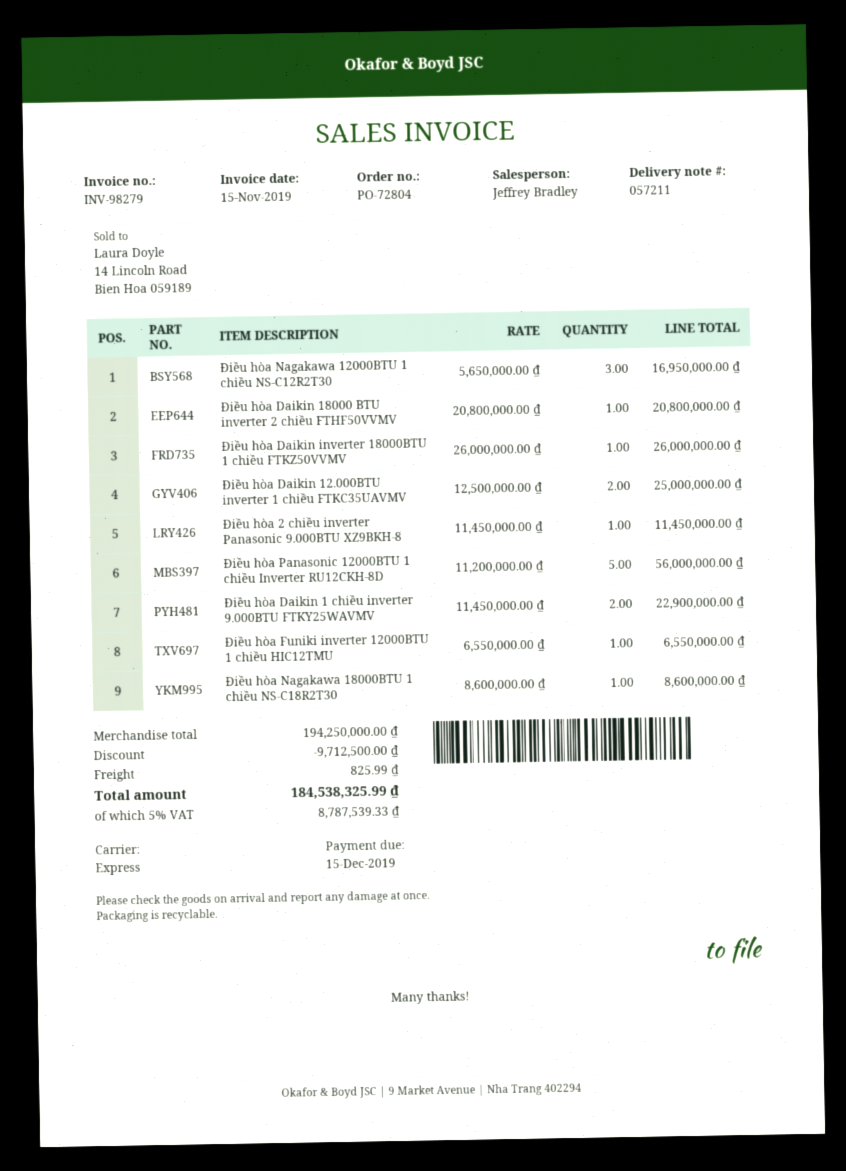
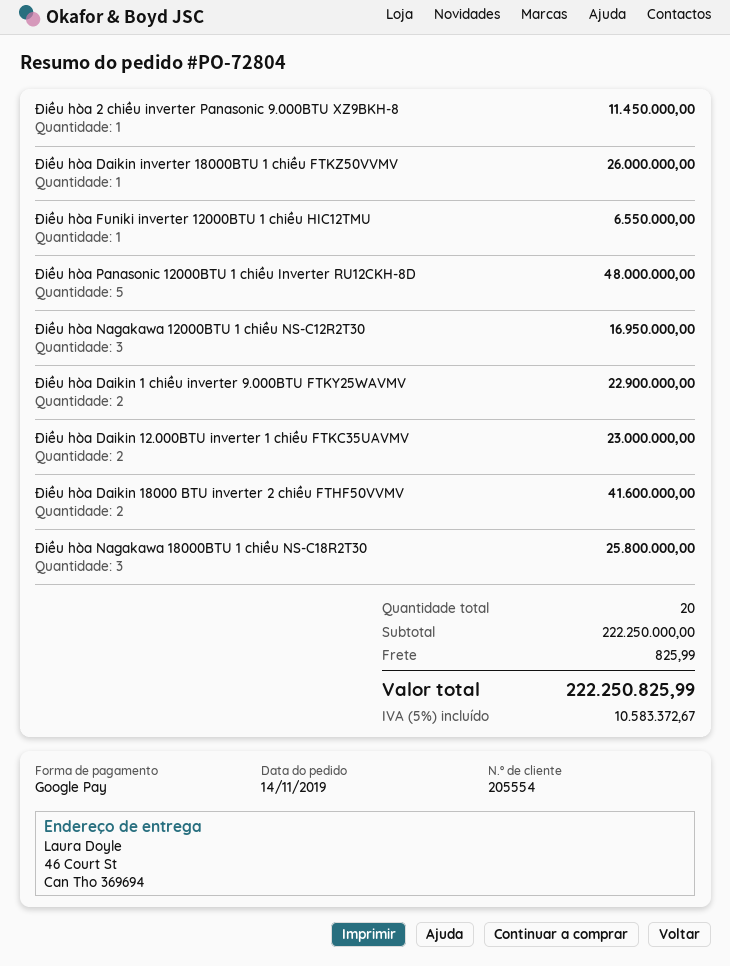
Điều hòa Daikin 18000 BTU inverter 2 chiều FTHF50VVMV: 1 for 20800000.00 -> 2 for 41600000.00
Điều hòa Daikin 12.000BTU inverter 1 chiều FTKC35UAVMV: 2 for 25000000.00 -> 2 for 23000000.00
Điều hòa Panasonic 12000BTU 1 chiều Inverter RU12CKH-8D: 5 for 56000000.00 -> 5 for 48000000.00
Điều hòa Nagakawa 18000BTU 1 chiều NS-C18R2T30: 1 for 8600000.00 -> 3 for 25800000.00
subtotal: 194250000.00 -> 222250000.00
discount: 9712500.00 -> none
tax: 5% = 8787539.33 -> 5% = 10583372.67
total: 184538325.99 -> 222250825.99

